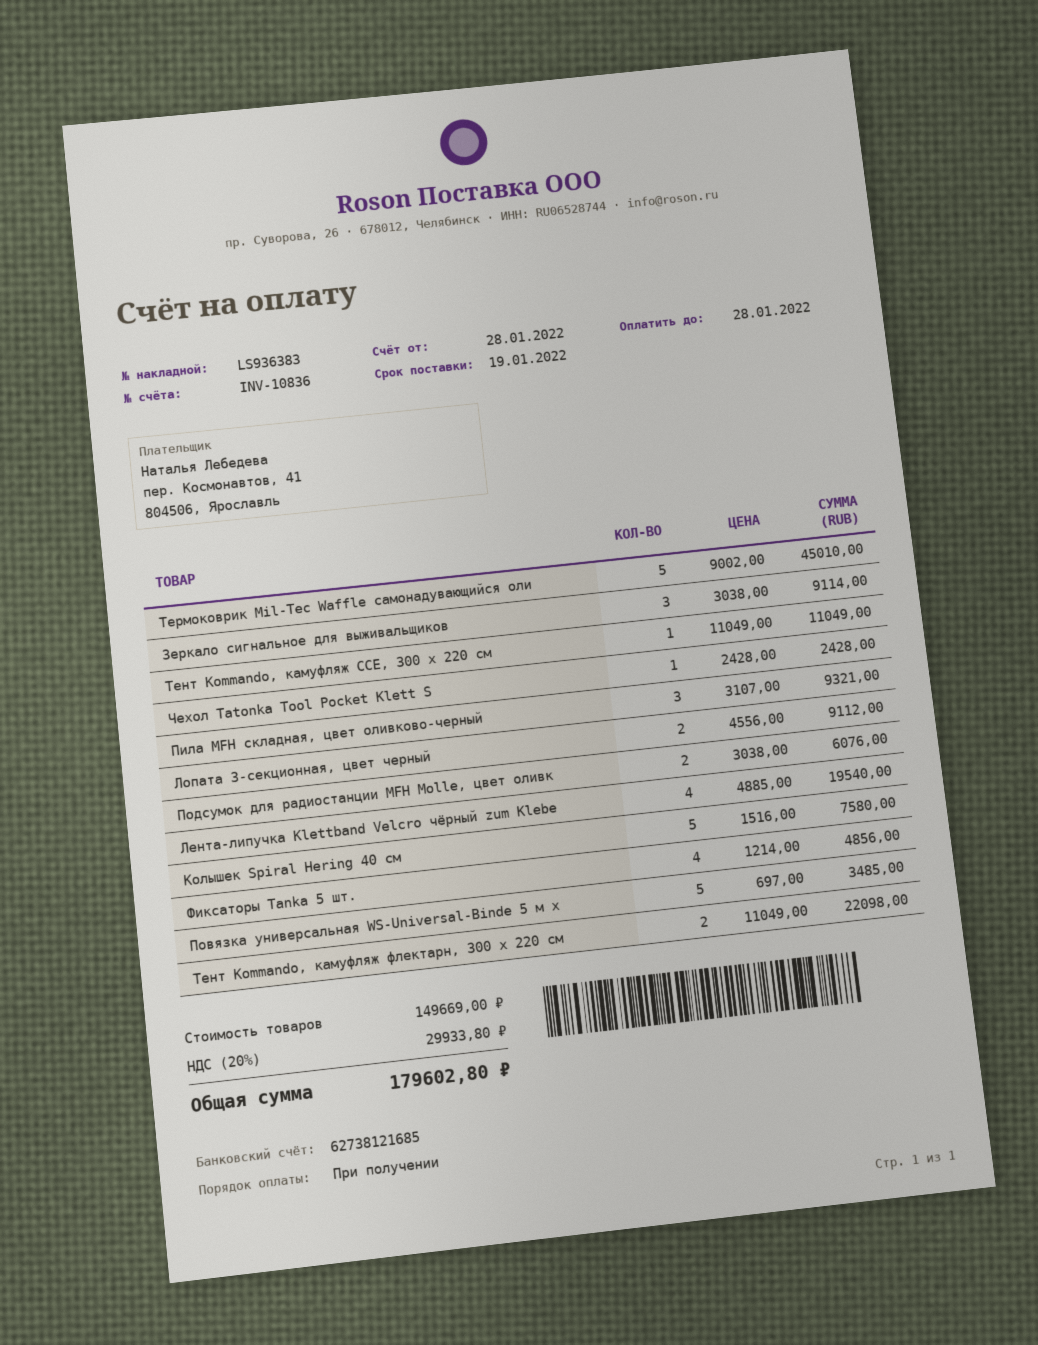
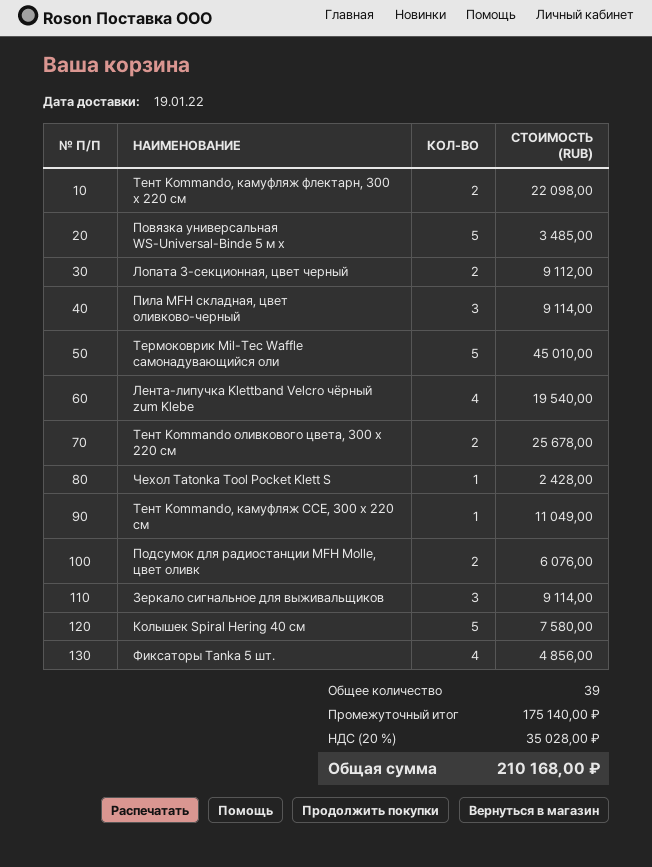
Пила MFH складная, цвет оливково-черный: 3 for 9321.00 -> 3 for 9114.00
Тент Kommando оливкового цвета, 300 x 220 см: none -> 2 for 25678.00
subtotal: 149669.00 -> 175140.00
tax: 20% = 29933.80 -> 20% = 35028.00
total: 179602.80 -> 210168.00

